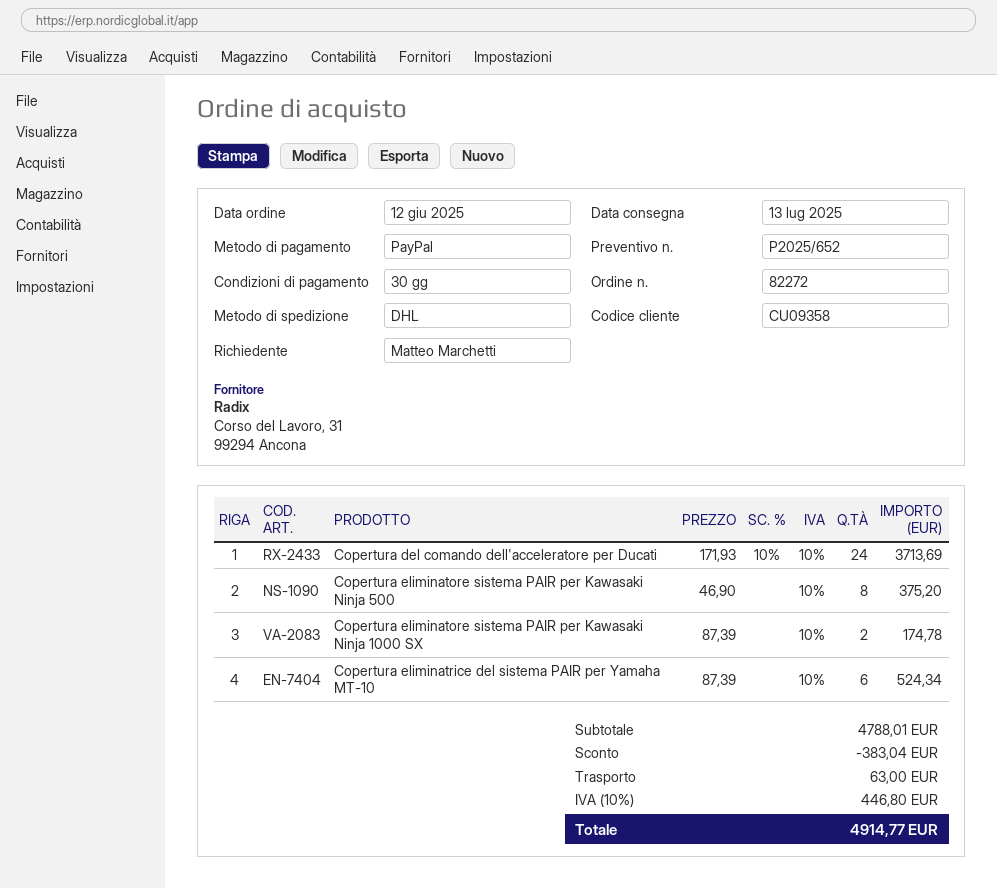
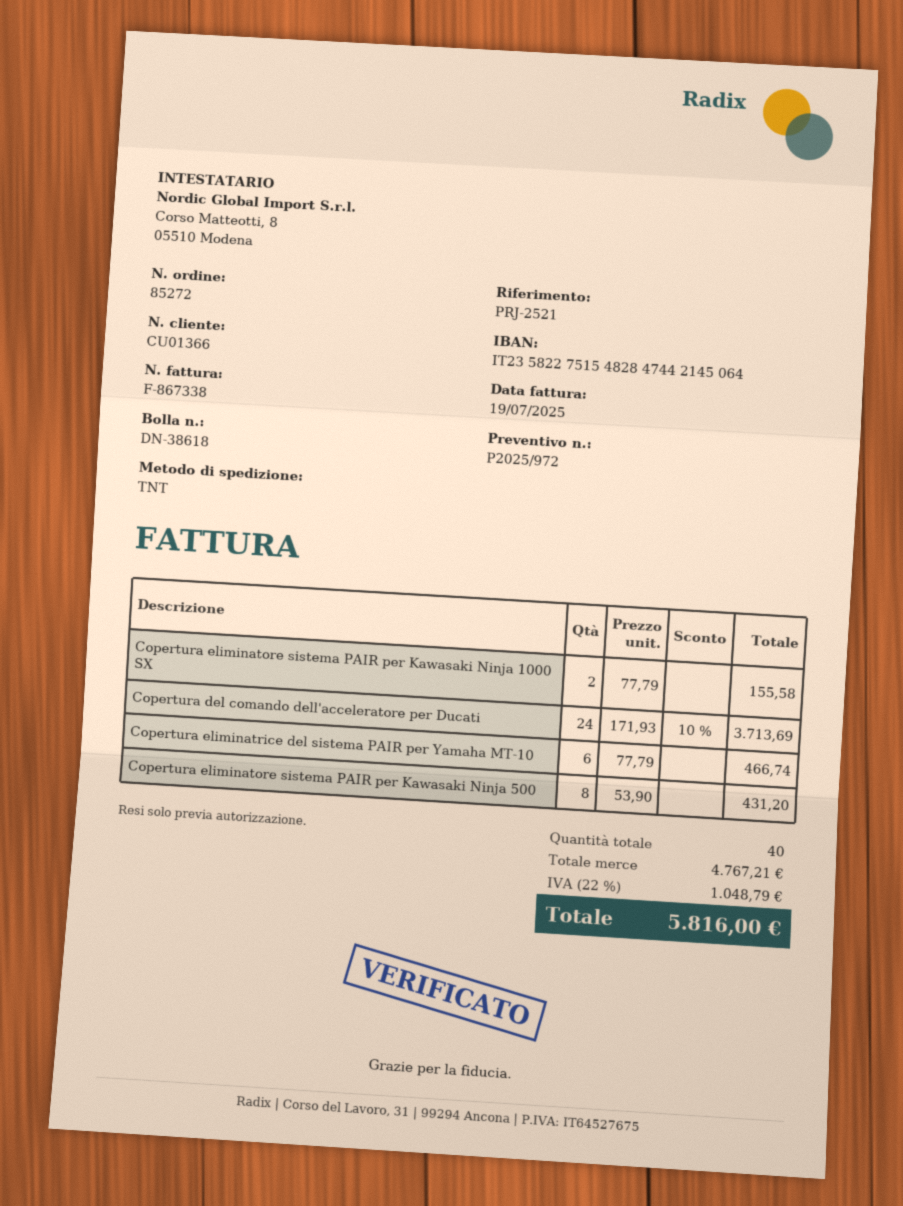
quote number: P2025/652 -> P2025/972
order number: 82272 -> 85272
customer number: CU09358 -> CU01366
shipping method: DHL -> TNT
Copertura eliminatore sistema PAIR per Kawasaki Ninja 500: 8 x 46.90 = 375.20 -> 8 x 53.90 = 431.20
Copertura eliminatore sistema PAIR per Kawasaki Ninja 1000 SX: 2 x 87.39 = 174.78 -> 2 x 77.79 = 155.58
Copertura eliminatrice del sistema PAIR per Yamaha MT-10: 6 x 87.39 = 524.34 -> 6 x 77.79 = 466.74
subtotal: 4788.01 -> 4767.21
discount: 383.04 -> none
shipping: 63.00 -> none
tax: 10% = 446.80 -> 22% = 1048.79
total: 4914.77 -> 5816.00

